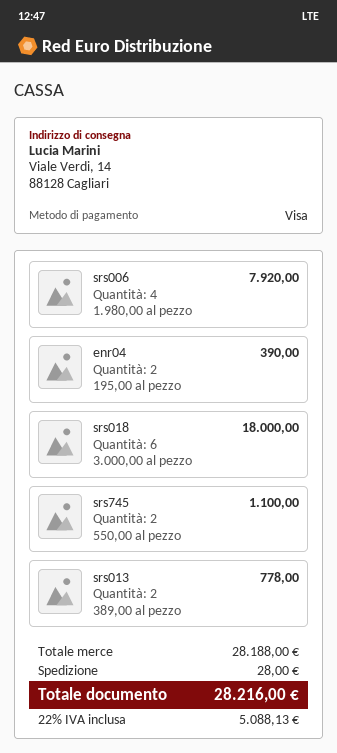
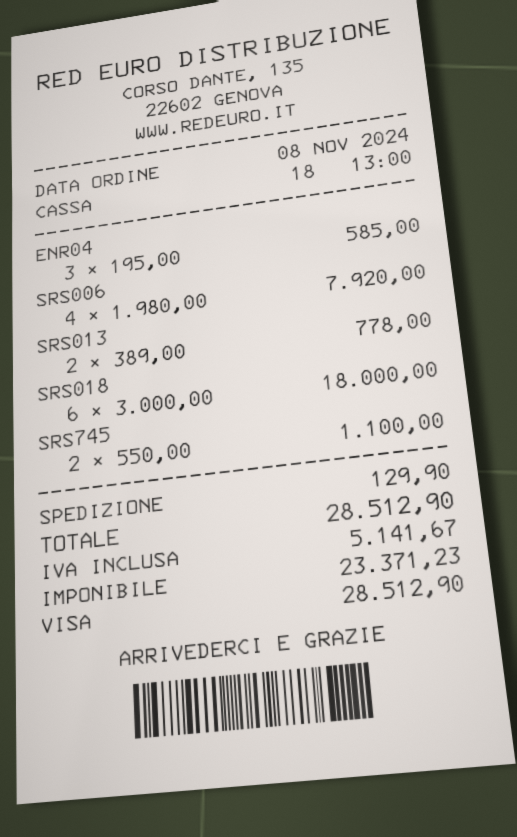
enr04: 2 x 195.00 = 390.00 -> 3 x 195.00 = 585.00
shipping: 28.00 -> 129.90
tax: 5088.13 -> 5141.67
total: 28216.00 -> 28512.90

